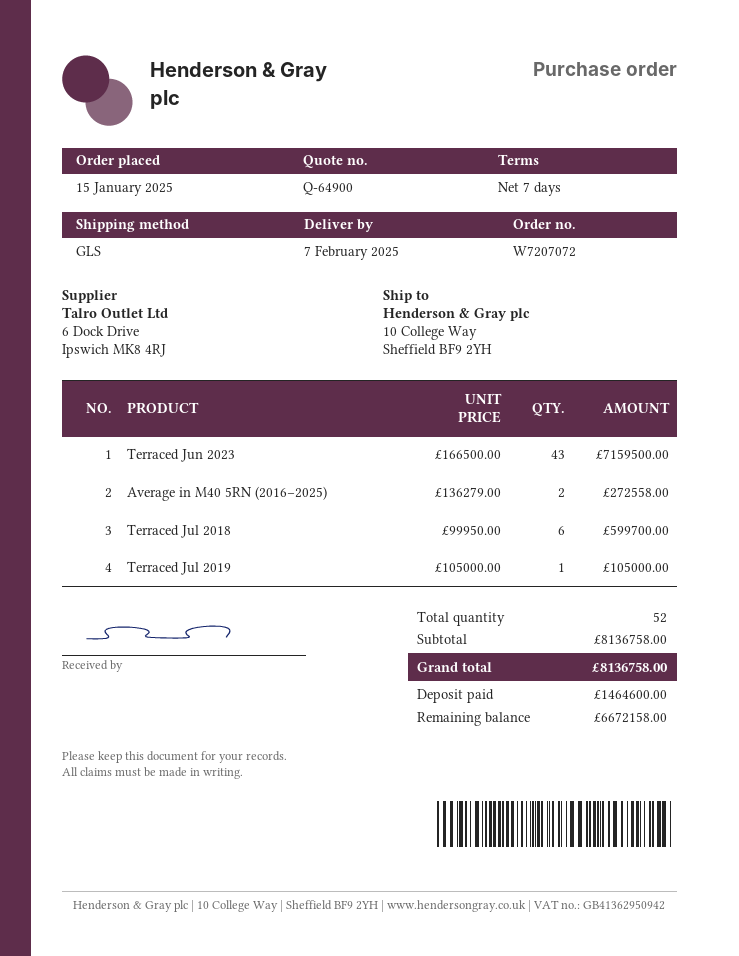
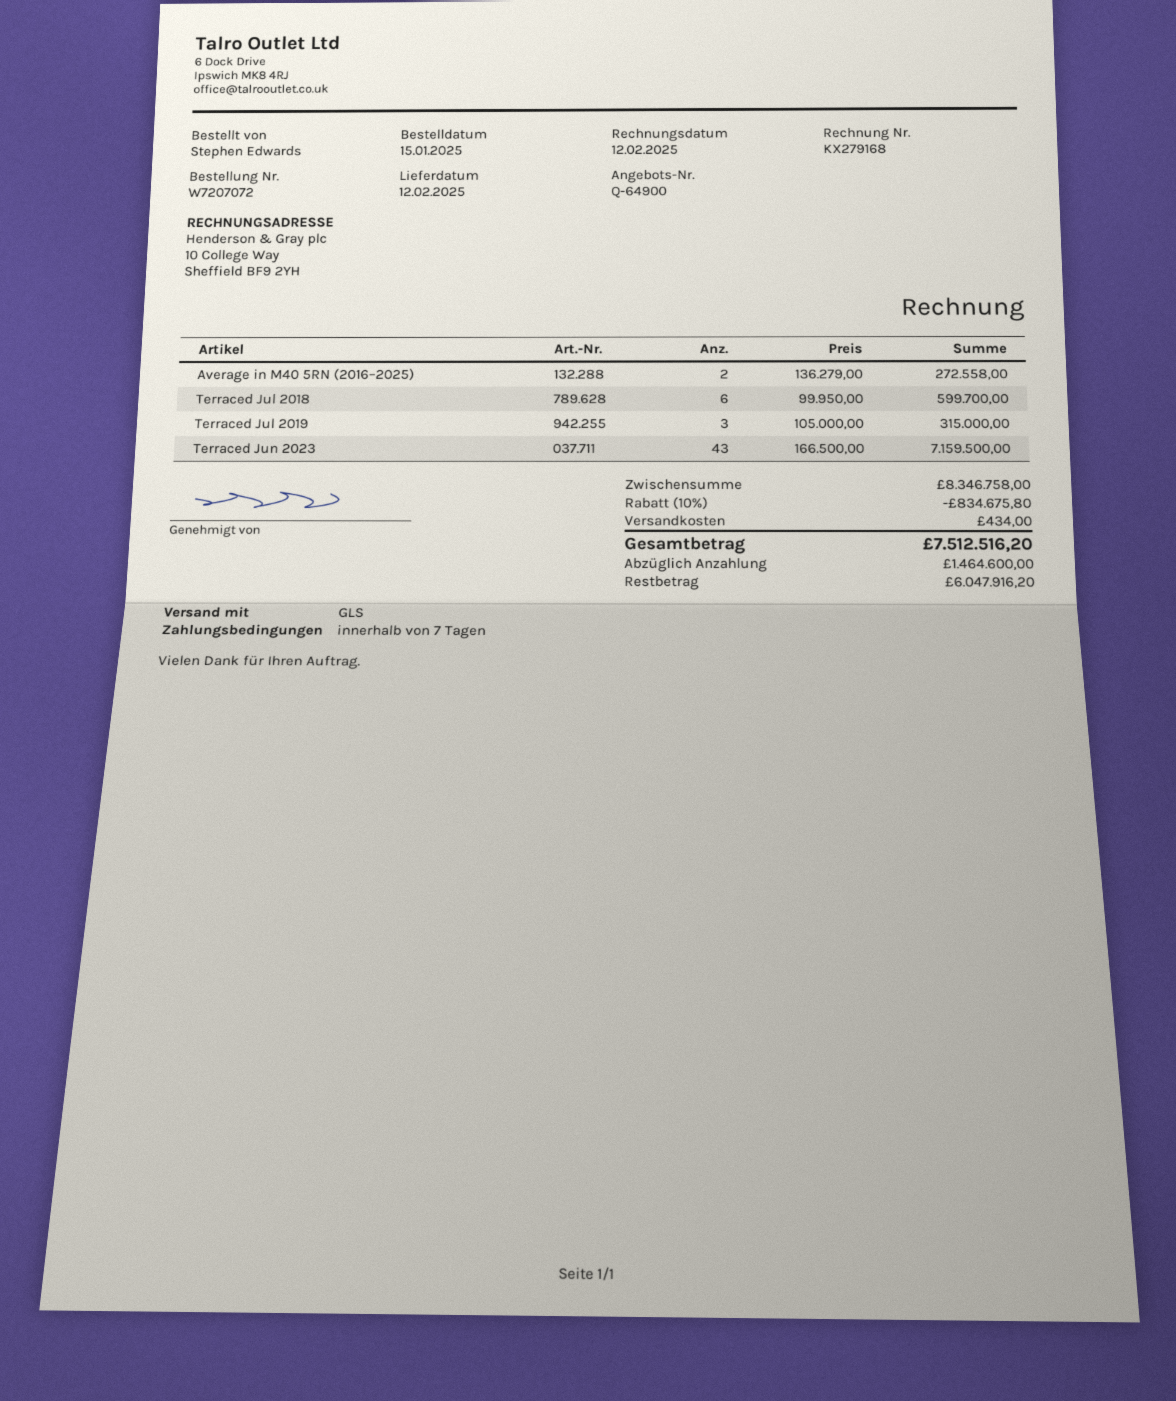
delivery date: 2025-02-07 -> 2025-02-12
Terraced Jul 2019: 1 x 105000.00 = 105000.00 -> 3 x 105000.00 = 315000.00
subtotal: 8136758.00 -> 8346758.00
discount: none -> 10% = 834675.80
shipping: none -> 434.00
total: 8136758.00 -> 7512516.20
balance: 6672158.00 -> 6047916.20

